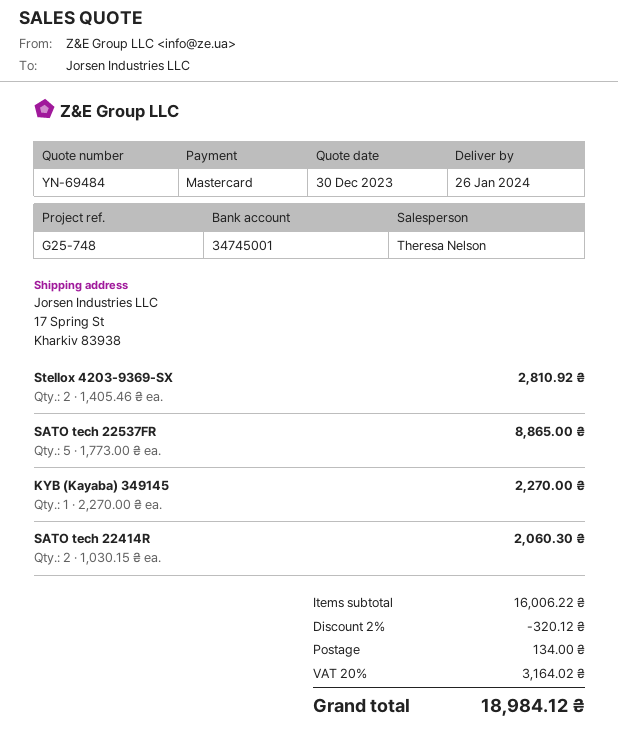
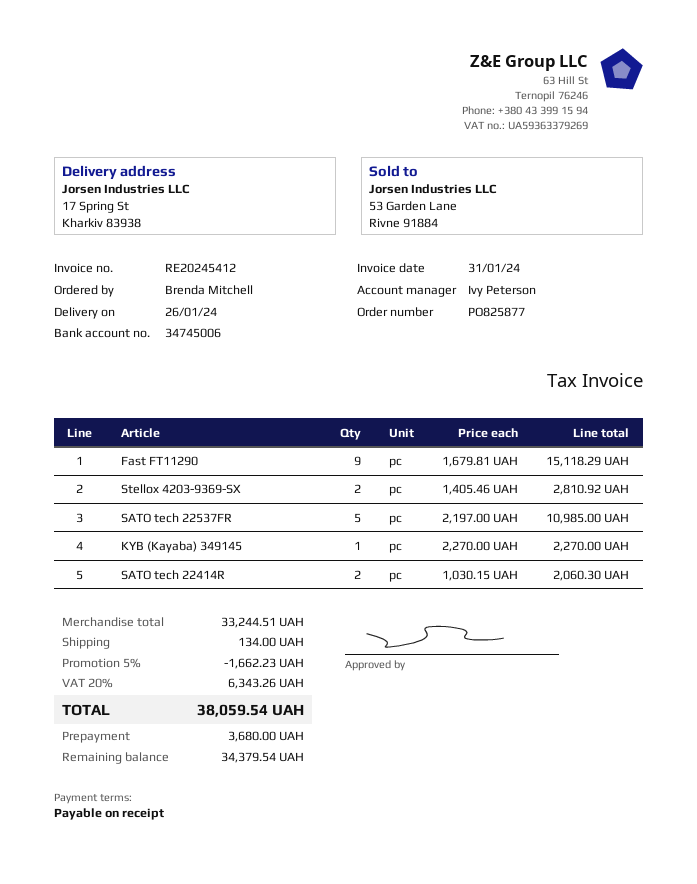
sales rep: Theresa Nelson -> Ivy Peterson
bank account: 34745001 -> 34745006
SATO tech 22537FR: 5 x 1773.00 = 8865.00 -> 5 x 2197.00 = 10985.00
Fast FT11290: none -> 9 x 1679.81 = 15118.29
subtotal: 16006.22 -> 33244.51
discount: 2% = 320.12 -> 5% = 1662.23
tax: 20% = 3164.02 -> 20% = 6343.26
total: 18984.12 -> 38059.54

